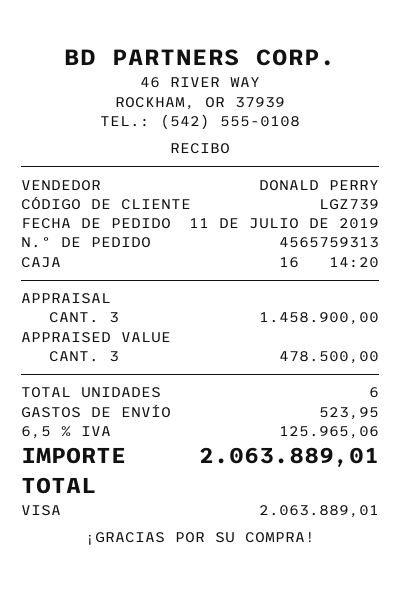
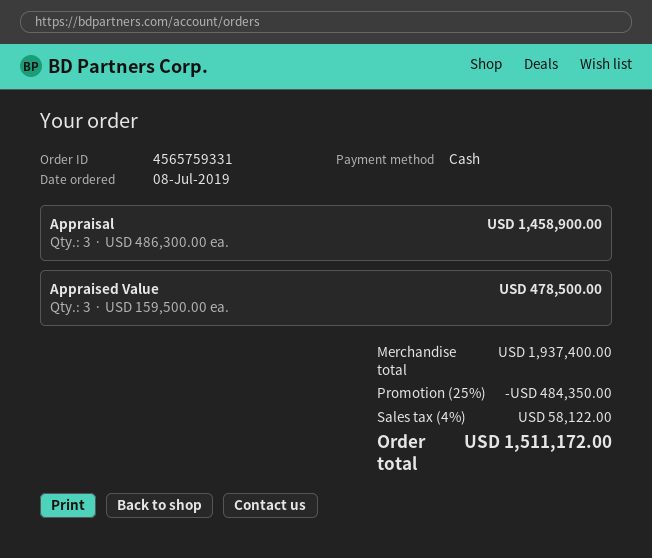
order number: 4565759313 -> 4565759331
order date: 2019-07-11 -> 2019-07-08
payment method: Visa -> cash
discount: none -> 25% = 484350.00
shipping: 523.95 -> none
tax: 6.5% = 125965.06 -> 4% = 58122.00
total: 2063889.01 -> 1511172.00

